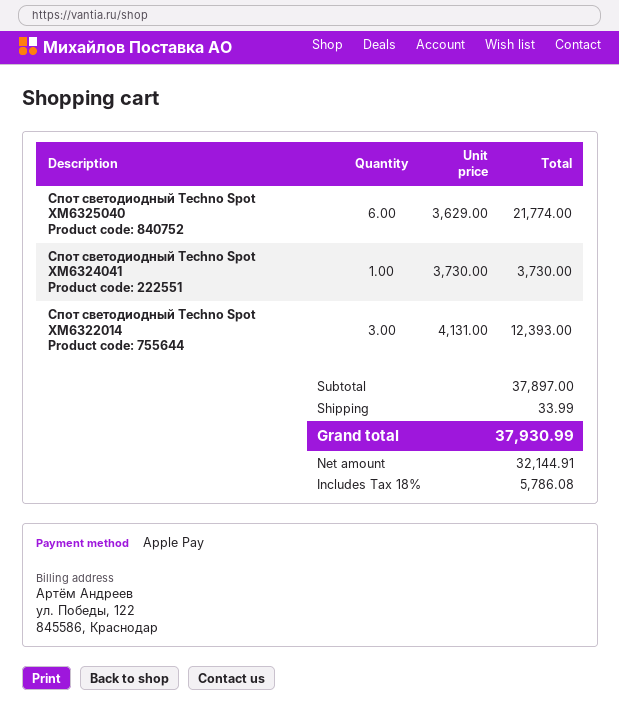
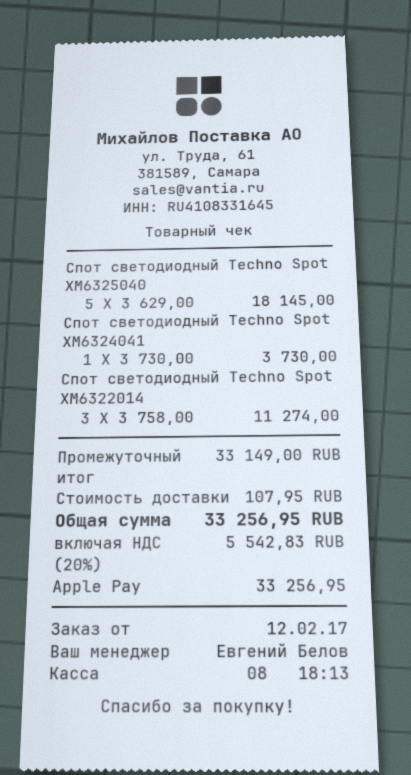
Спот светодиодный Techno Spot XM6325040: 6 x 3629.00 = 21774.00 -> 5 x 3629.00 = 18145.00
Спот светодиодный Techno Spot XM6322014: 3 x 4131.00 = 12393.00 -> 3 x 3758.00 = 11274.00
subtotal: 37897.00 -> 33149.00
shipping: 33.99 -> 107.95
tax: 18% = 5786.08 -> 20% = 5542.83
total: 37930.99 -> 33256.95

